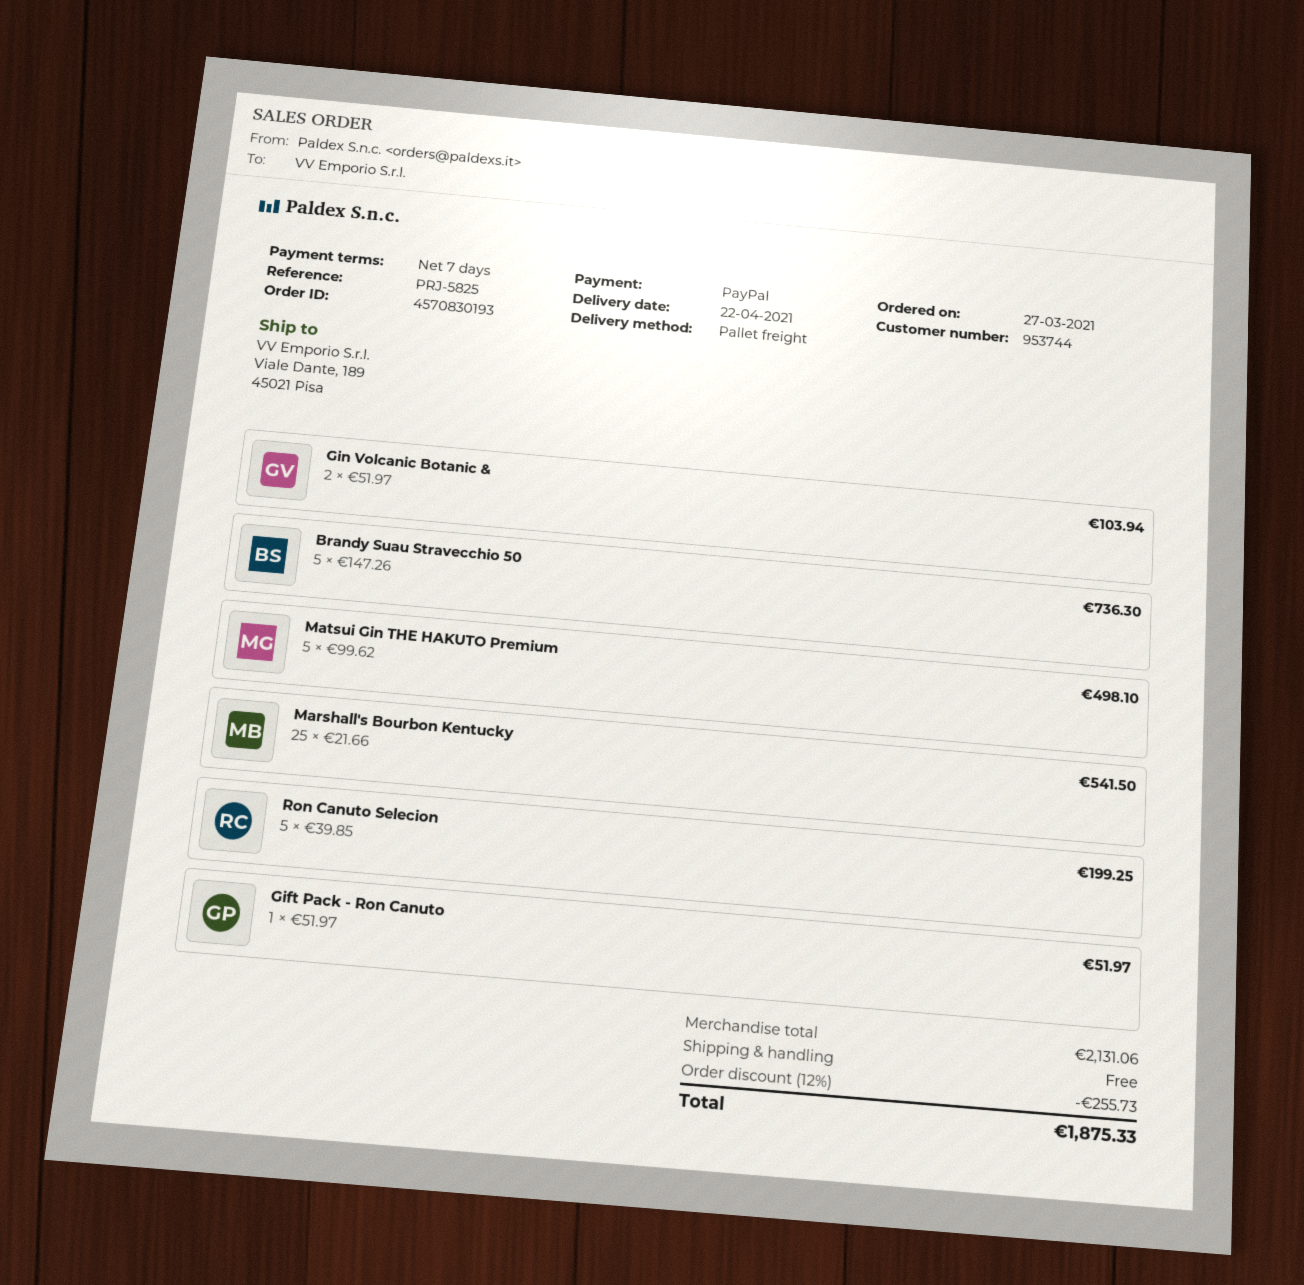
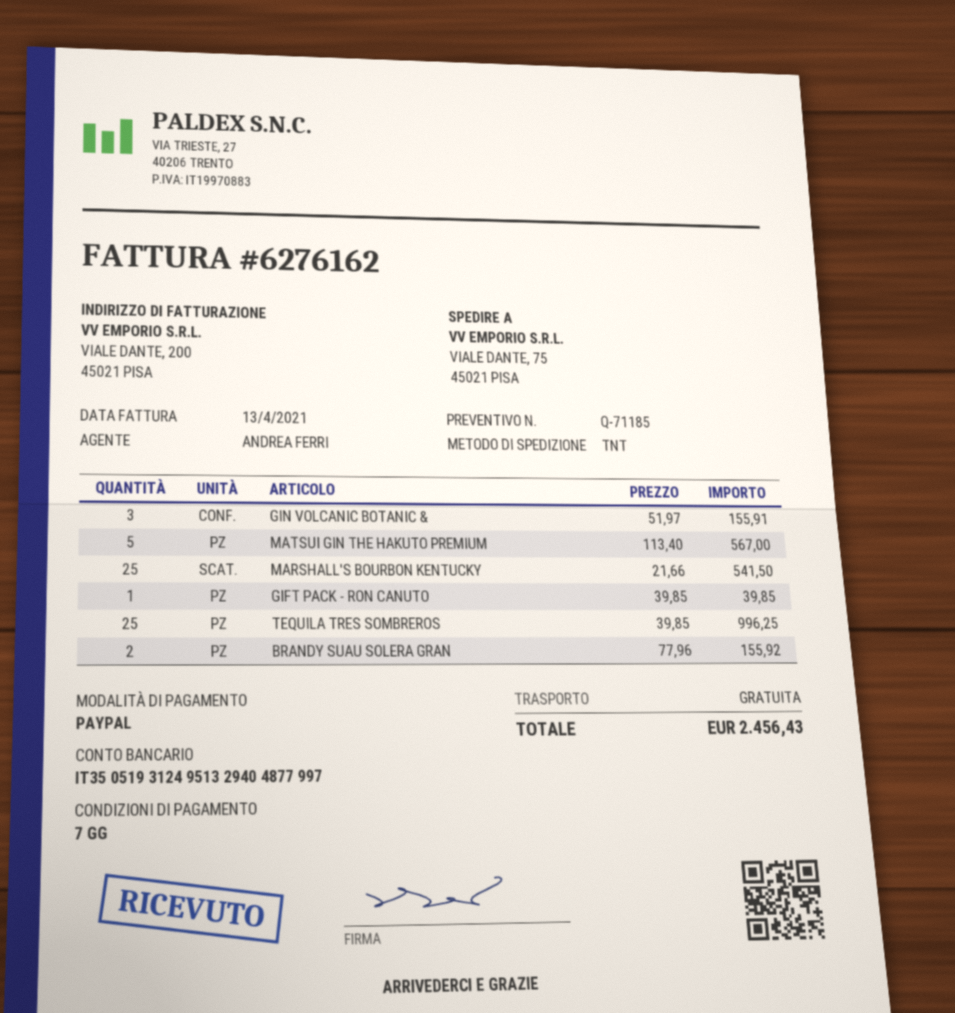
shipping method: pallet freight -> TNT
ship to: Viale Dante, 189, 45021 Pisa -> VIALE DANTE, 75, 45021 PISA
Gin Volcanic Botanic &: 2 x 51.97 = 103.94 -> 3 x 51.97 = 155.91
Brandy Suau Stravecchio 50: 5 x 147.26 = 736.30 -> none
Matsui Gin THE HAKUTO Premium: 5 x 99.62 = 498.10 -> 5 x 113.40 = 567.00
Ron Canuto Selecion: 5 x 39.85 = 199.25 -> none
Gift Pack - Ron Canuto: 1 x 51.97 = 51.97 -> 1 x 39.85 = 39.85
TEQUILA TRES SOMBREROS: none -> 25 x 39.85 = 996.25
BRANDY SUAU SOLERA GRAN: none -> 2 x 77.96 = 155.92
discount: 12% = 255.73 -> none
total: 1875.33 -> 2456.43

